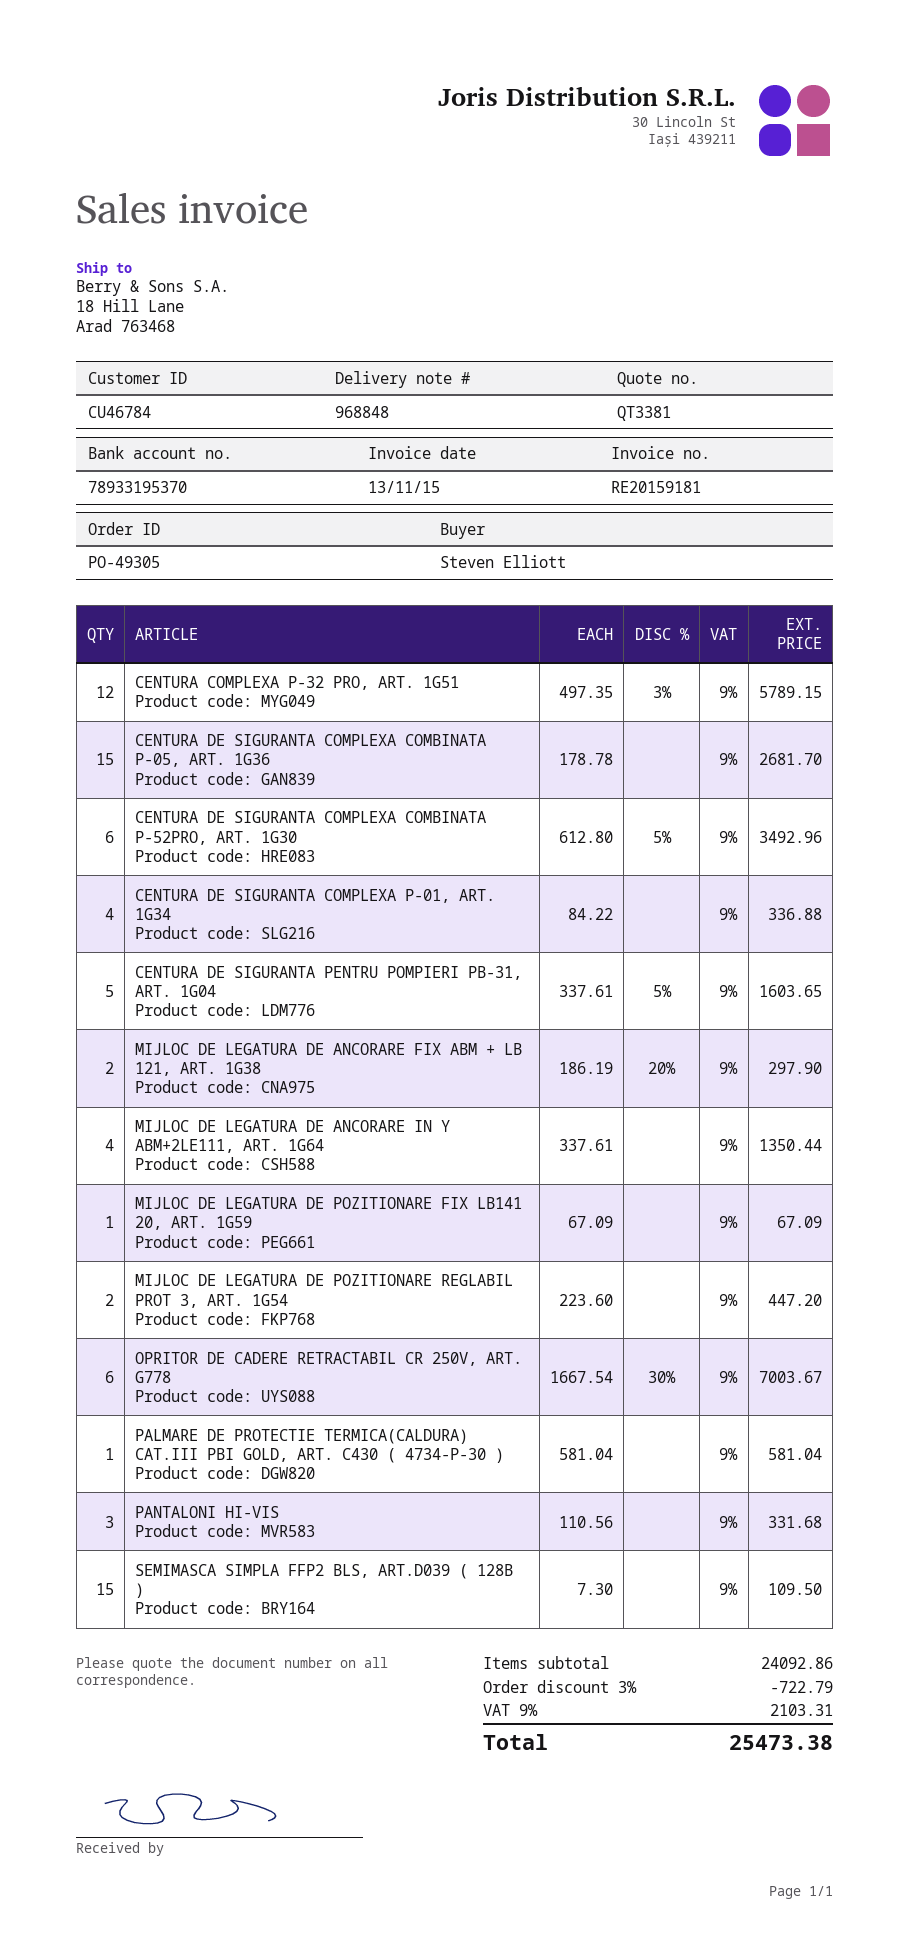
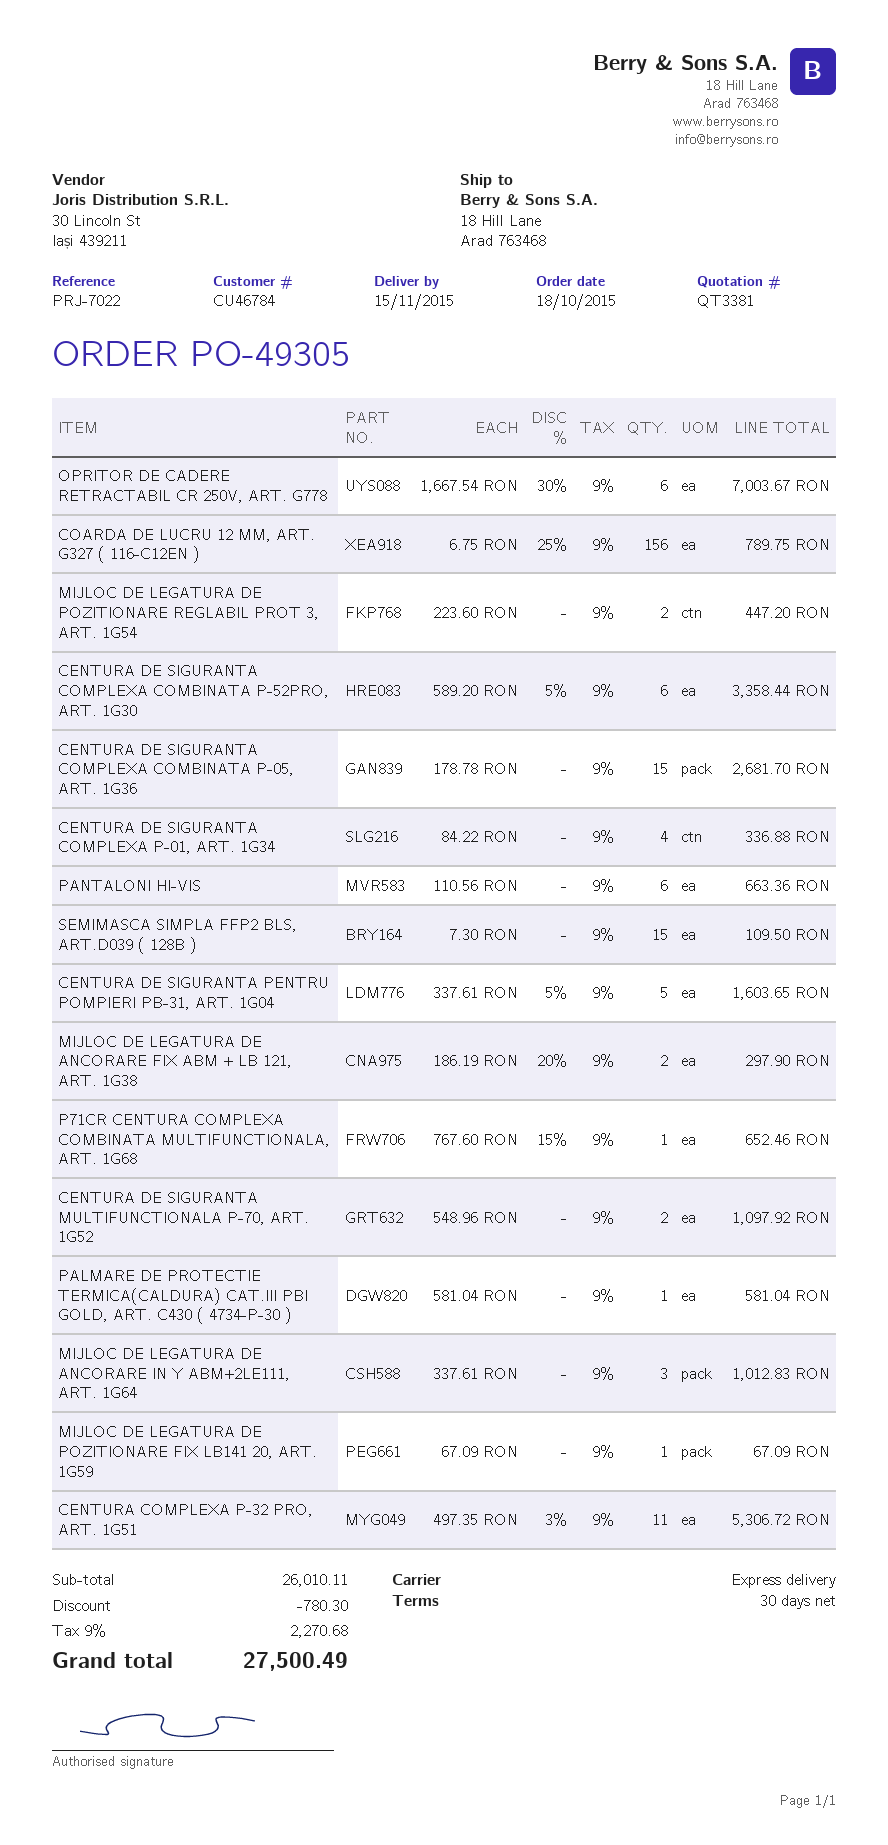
CENTURA COMPLEXA P-32 PRO, ART. 1G51: 12 x 497.35 - 3% = 5789.15 -> 11 x 497.35 - 3% = 5306.72
CENTURA DE SIGURANTA COMPLEXA COMBINATA P-52PRO, ART. 1G30: 6 x 612.80 - 5% = 3492.96 -> 6 x 589.20 - 5% = 3358.44
MIJLOC DE LEGATURA DE ANCORARE IN Y ABM+2LE111, ART. 1G64: 4 x 337.61 = 1350.44 -> 3 x 337.61 = 1012.83
PANTALONI HI-VIS: 3 x 110.56 = 331.68 -> 6 x 110.56 = 663.36
COARDA DE LUCRU 12 MM, ART. G327 ( 116-C12EN ): none -> 156 x 6.75 - 25% = 789.75
P71CR CENTURA COMPLEXA COMBINATA MULTIFUNCTIONALA, ART. 1G68: none -> 1 x 767.60 - 15% = 652.46
CENTURA DE SIGURANTA MULTIFUNCTIONALA P-70, ART. 1G52: none -> 2 x 548.96 = 1097.92
subtotal: 24092.86 -> 26010.11
discount: 722.79 -> 780.30
tax: 9% = 2103.31 -> 9% = 2270.68
total: 25473.38 -> 27500.49

